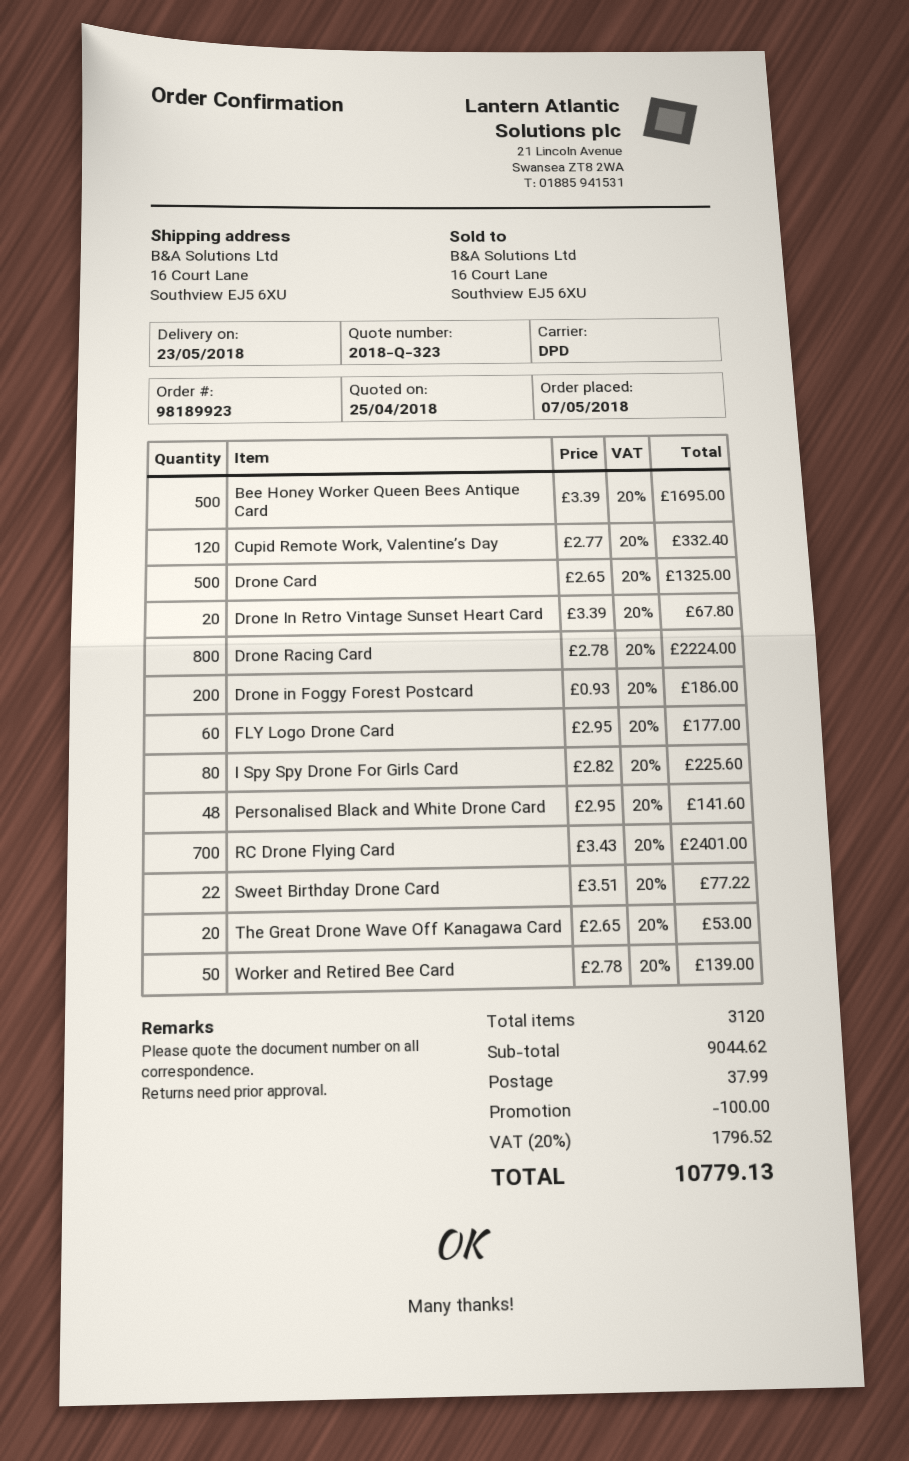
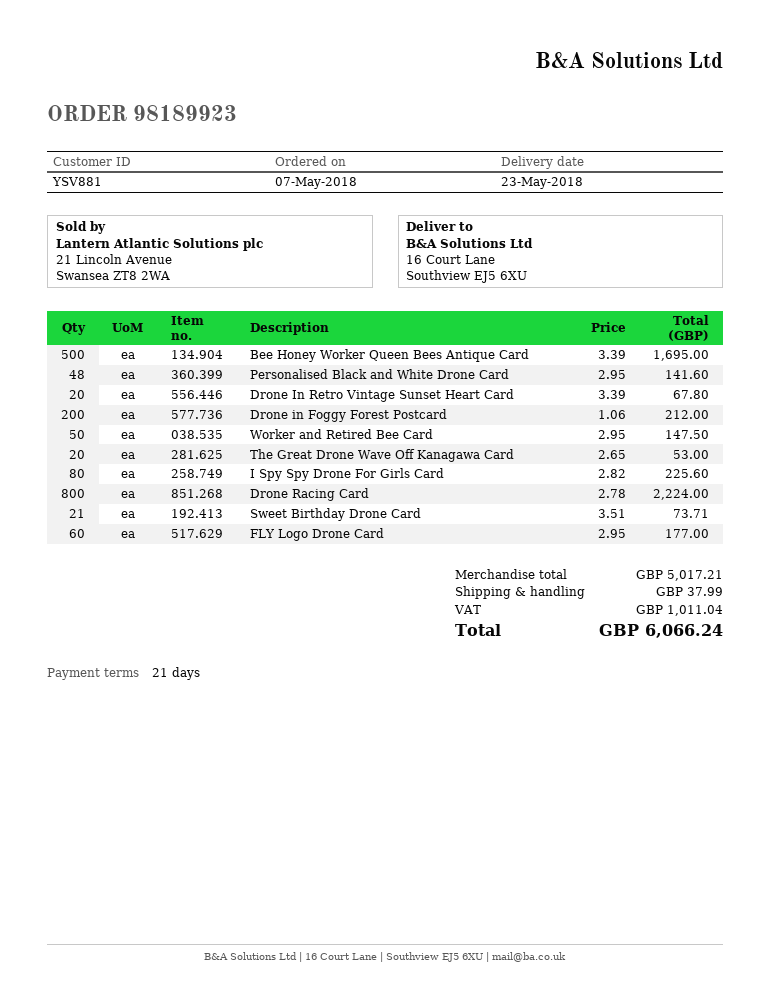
Cupid Remote Work, Valentine’s Day: 120 x 2.77 = 332.40 -> none
Drone Card: 500 x 2.65 = 1325.00 -> none
Drone in Foggy Forest Postcard: 200 x 0.93 = 186.00 -> 200 x 1.06 = 212.00
RC Drone Flying Card: 700 x 3.43 = 2401.00 -> none
Sweet Birthday Drone Card: 22 x 3.51 = 77.22 -> 21 x 3.51 = 73.71
Worker and Retired Bee Card: 50 x 2.78 = 139.00 -> 50 x 2.95 = 147.50
subtotal: 9044.62 -> 5017.21
discount: 100.00 -> none
tax: 1796.52 -> 1011.04
total: 10779.13 -> 6066.24

